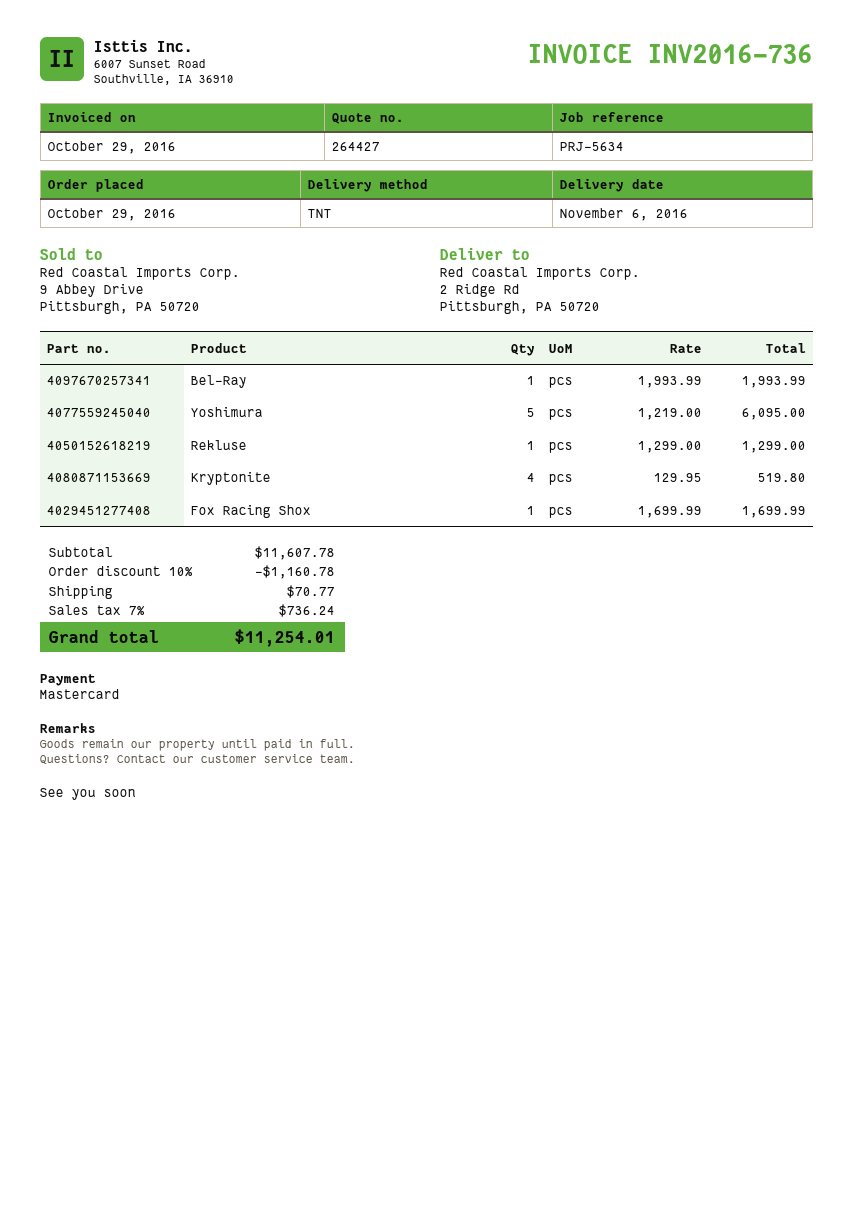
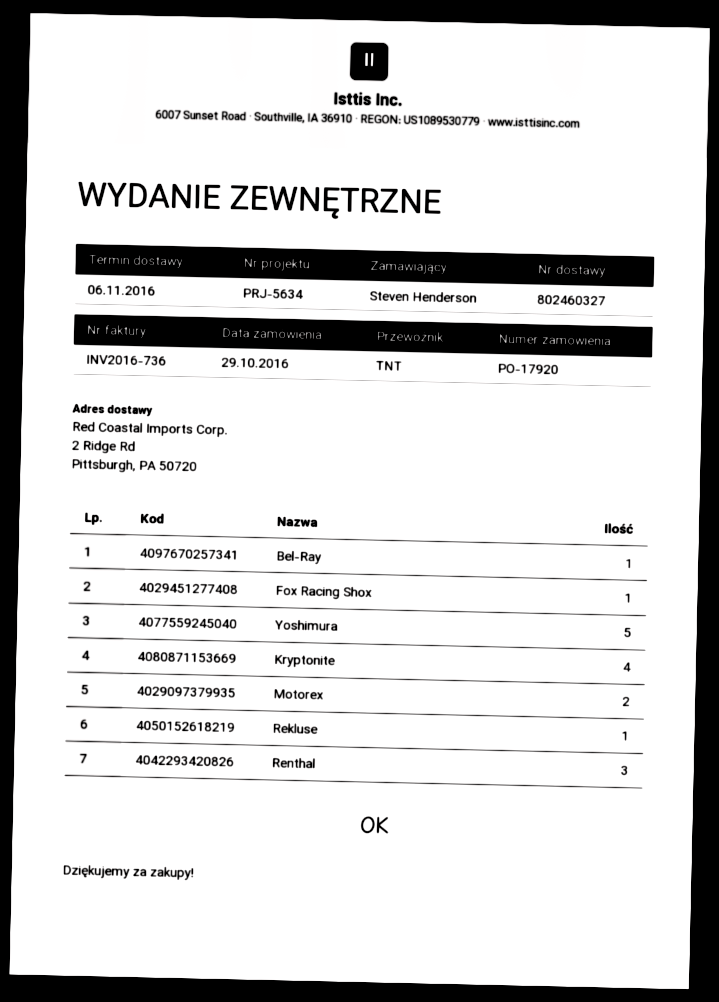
Motorex: none -> 2
Renthal: none -> 3

